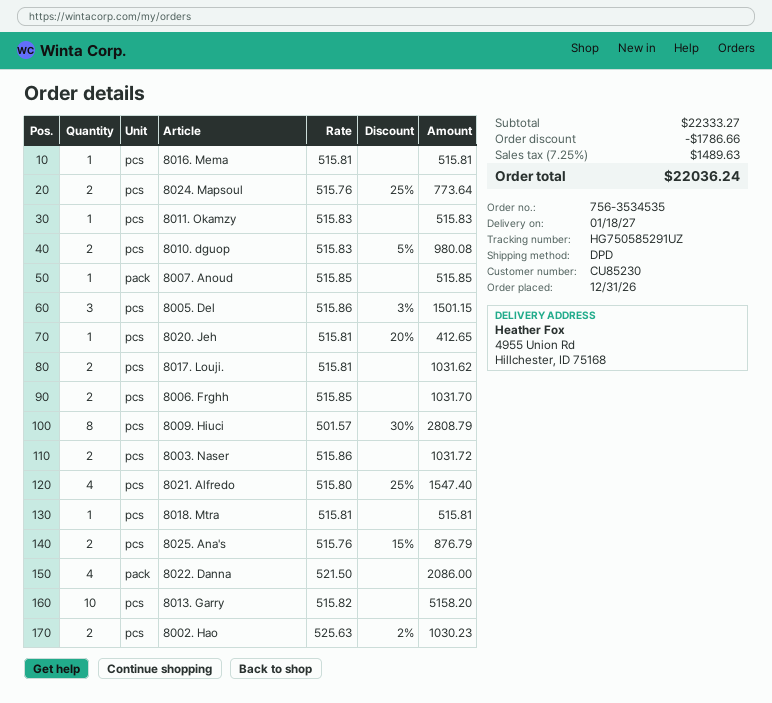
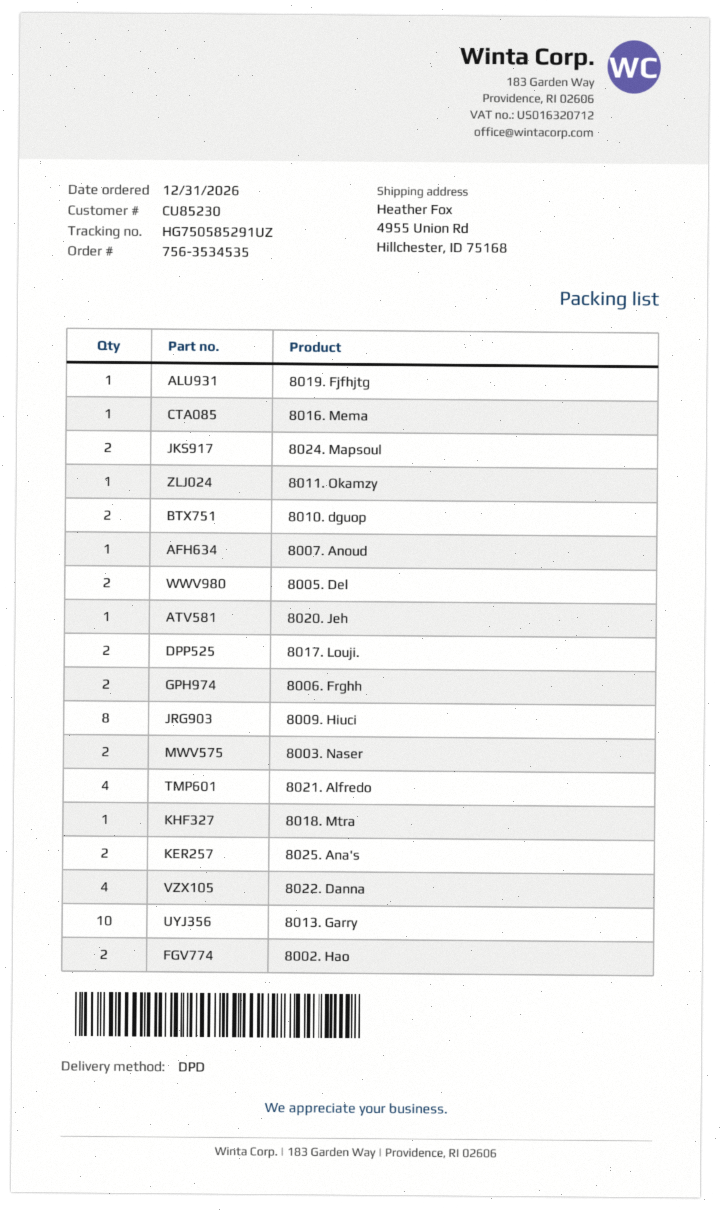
8005. Del: 3 -> 2
8019. Fjfhjtg: none -> 1

